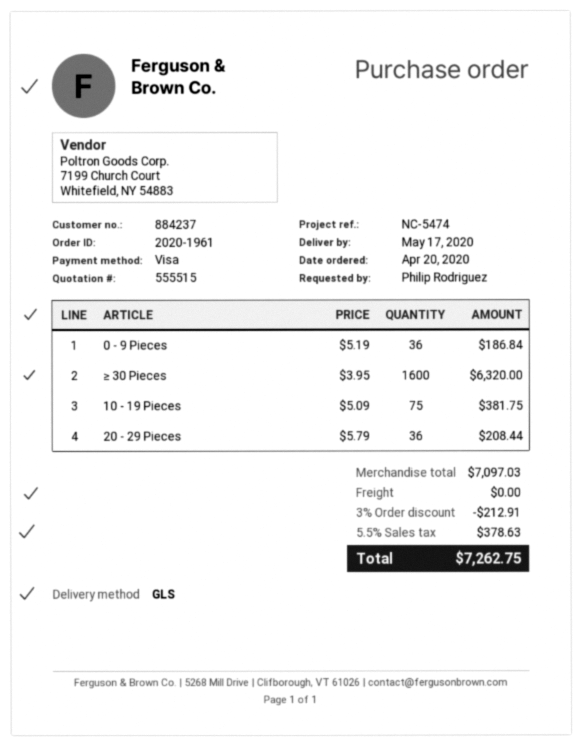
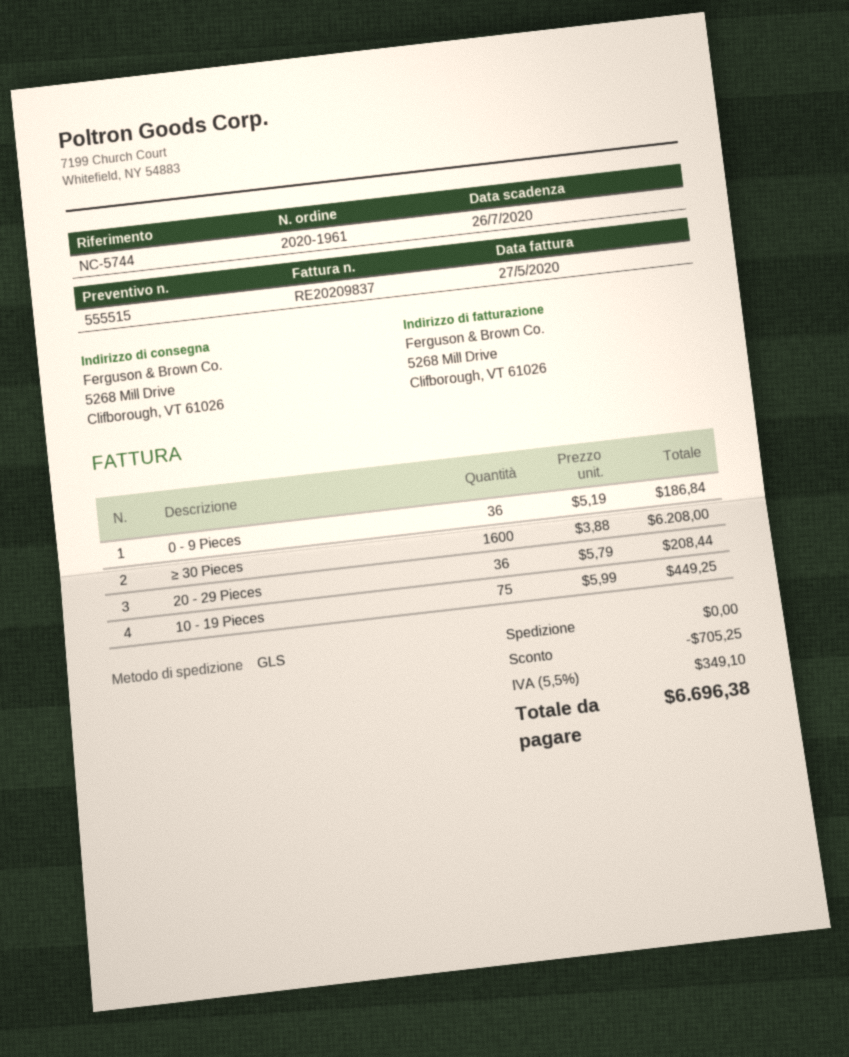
reference: NC-5474 -> NC-5744
≥ 30 Pieces: 1600 x 3.95 = 6320.00 -> 1600 x 3.88 = 6208.00
10 - 19 Pieces: 75 x 5.09 = 381.75 -> 75 x 5.99 = 449.25
discount: 212.91 -> 705.25
tax: 5.5% = 378.63 -> 5.5% = 349.10
total: 7262.75 -> 6696.38

